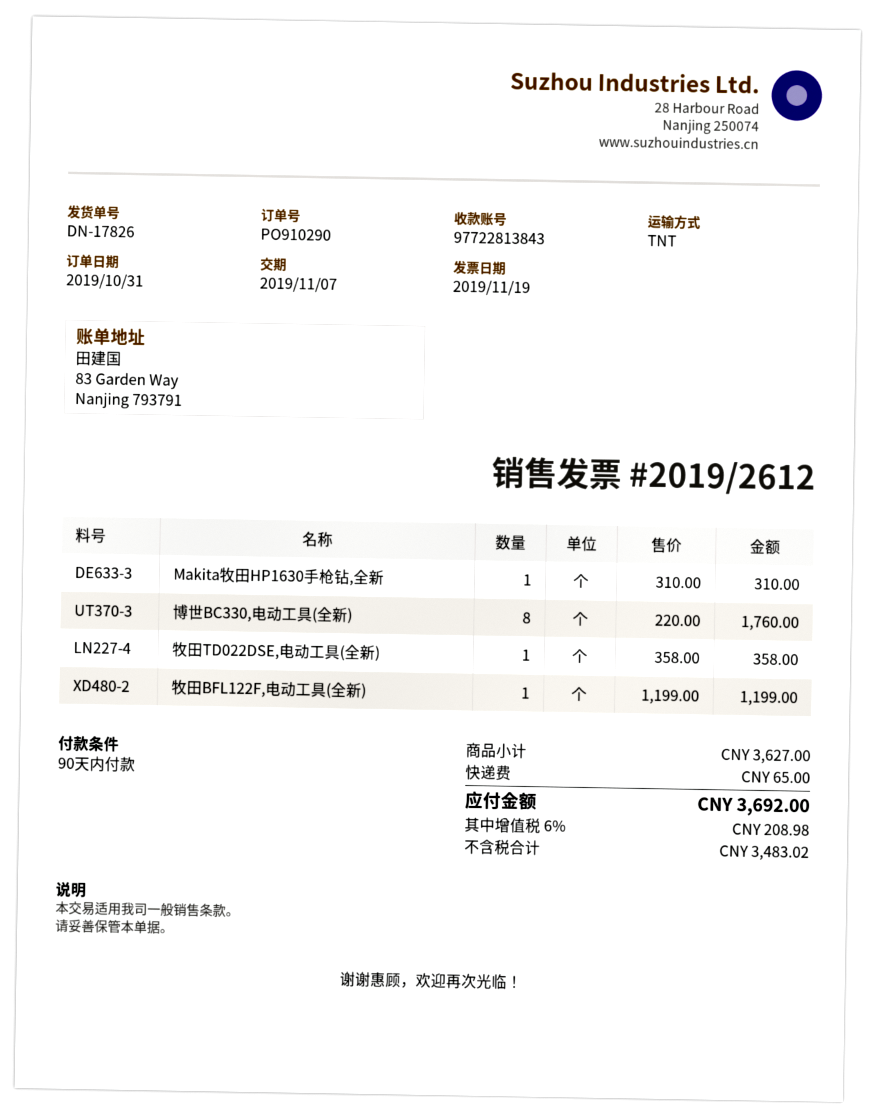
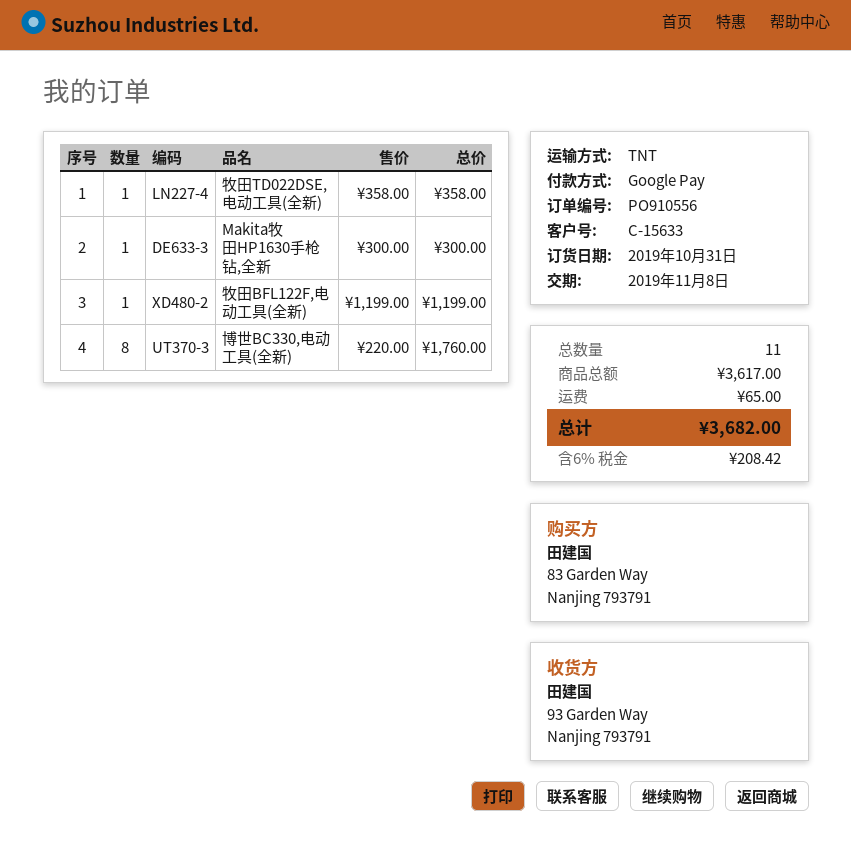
order number: PO910290 -> PO910556
delivery date: 2019-11-07 -> 2019-11-08
Makita牧田HP1630手枪钻,全新: 1 x 310.00 = 310.00 -> 1 x 300.00 = 300.00
subtotal: 3627.00 -> 3617.00
tax: 6% = 208.98 -> 6% = 208.42
total: 3692.00 -> 3682.00

